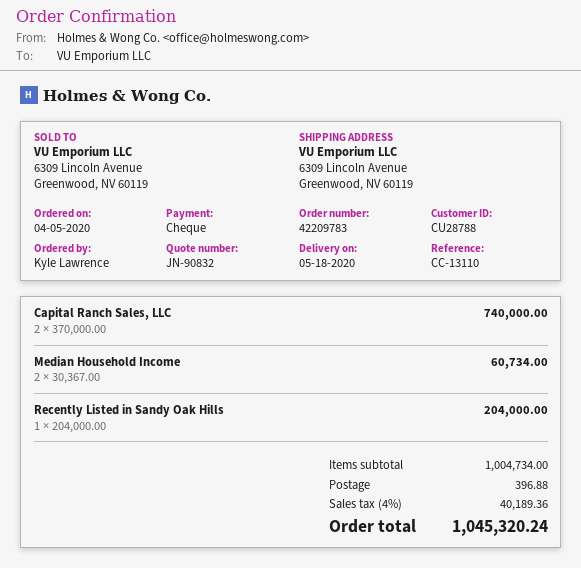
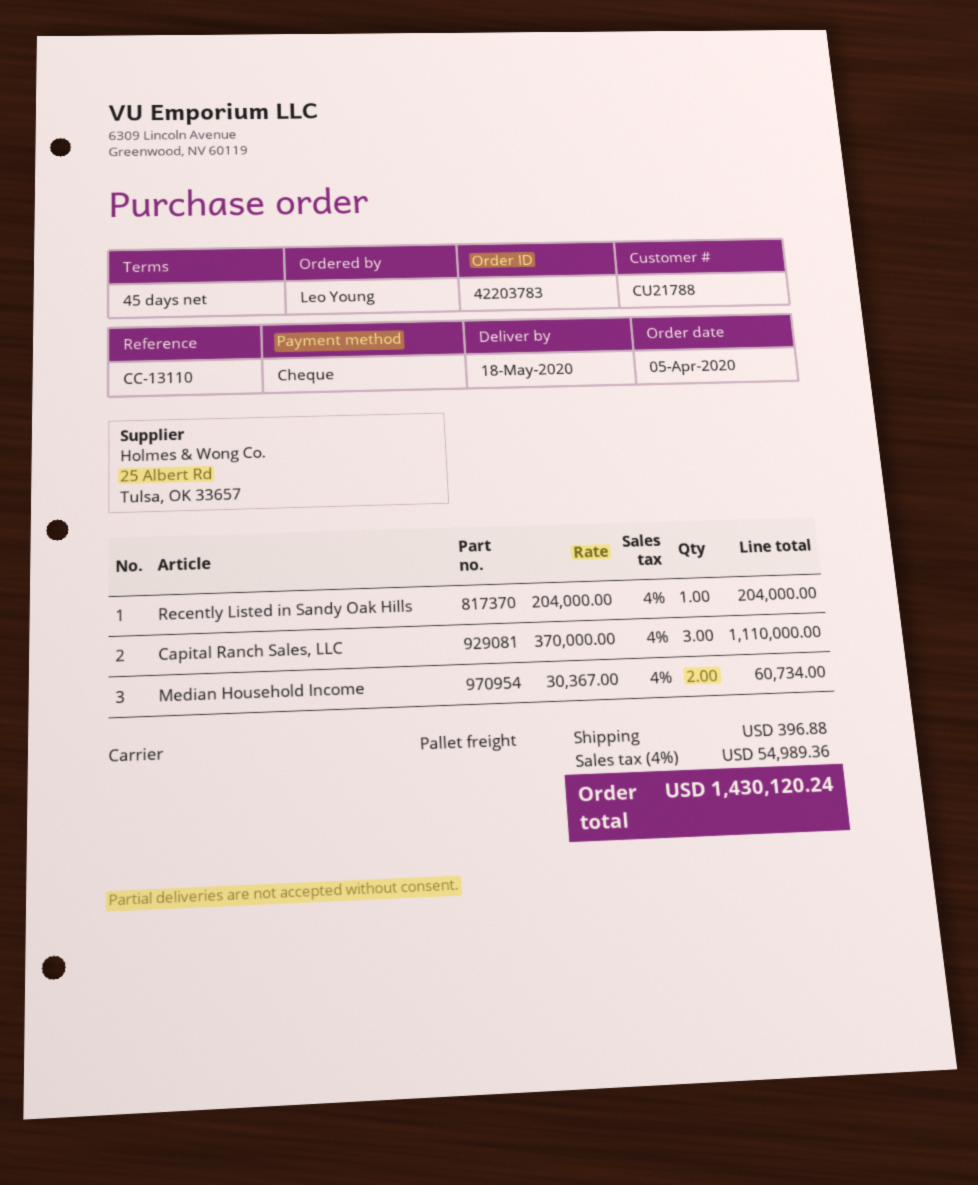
order number: 42209783 -> 42203783
customer number: CU28788 -> CU21788
ordered by: Kyle Lawrence -> Leo Young
Capital Ranch Sales, LLC: 2 x 370000.00 = 740000.00 -> 3 x 370000.00 = 1110000.00
tax: 4% = 40189.36 -> 4% = 54989.36
total: 1045320.24 -> 1430120.24

